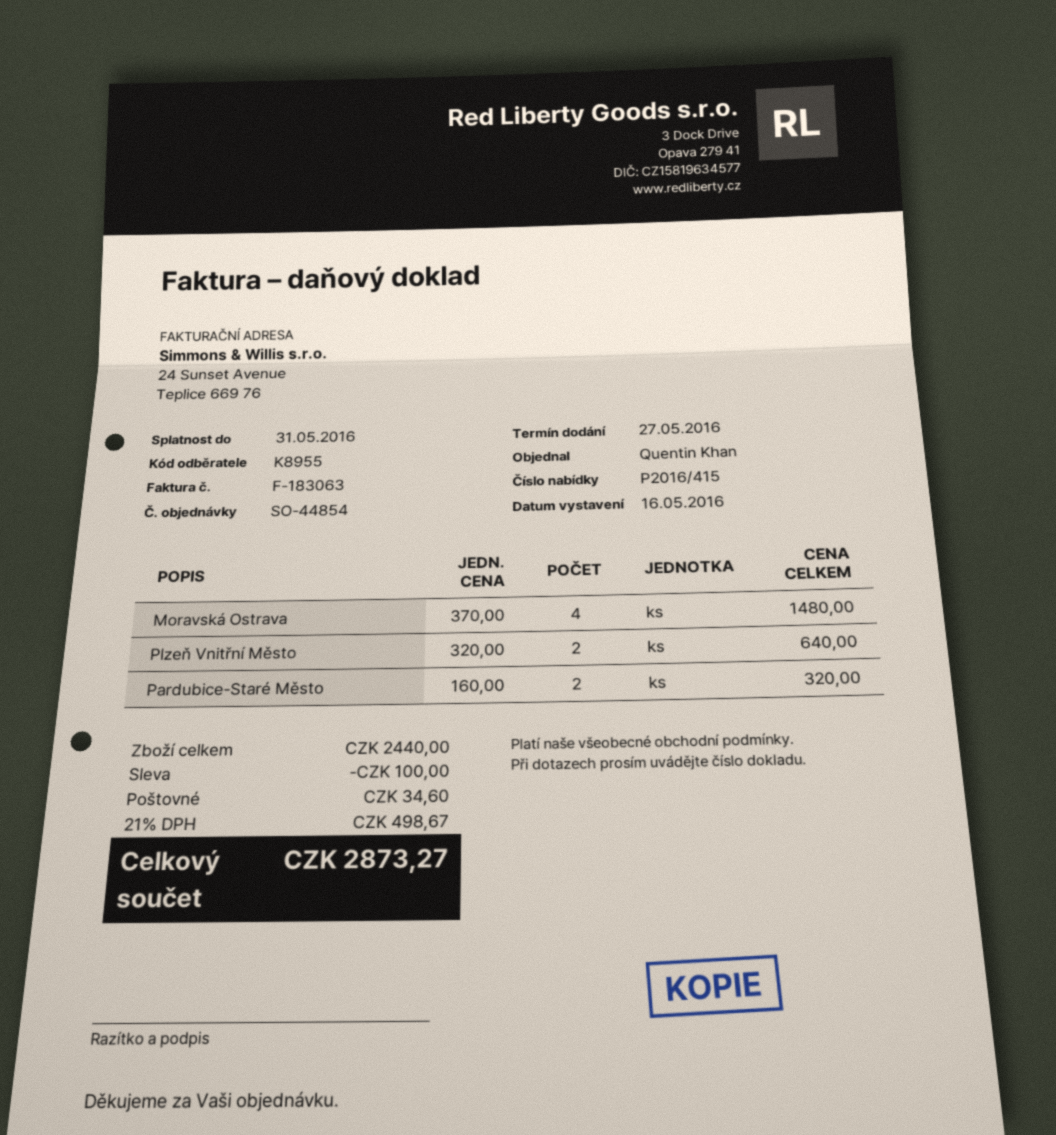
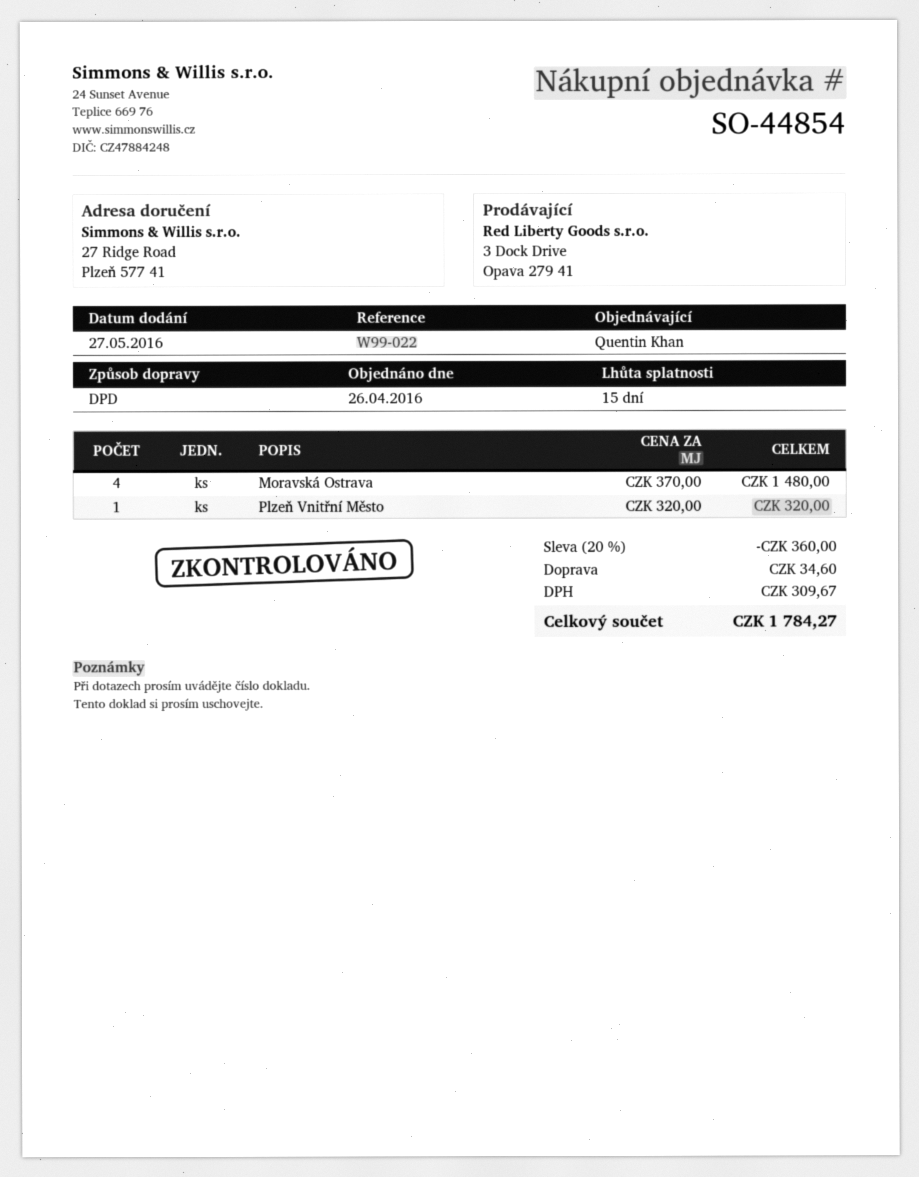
Plzeň Vnitřní Město: 2 x 320.00 = 640.00 -> 1 x 320.00 = 320.00
Pardubice-Staré Město: 2 x 160.00 = 320.00 -> none
discount: 100.00 -> 360.00
tax: 498.67 -> 309.67
total: 2873.27 -> 1784.27

